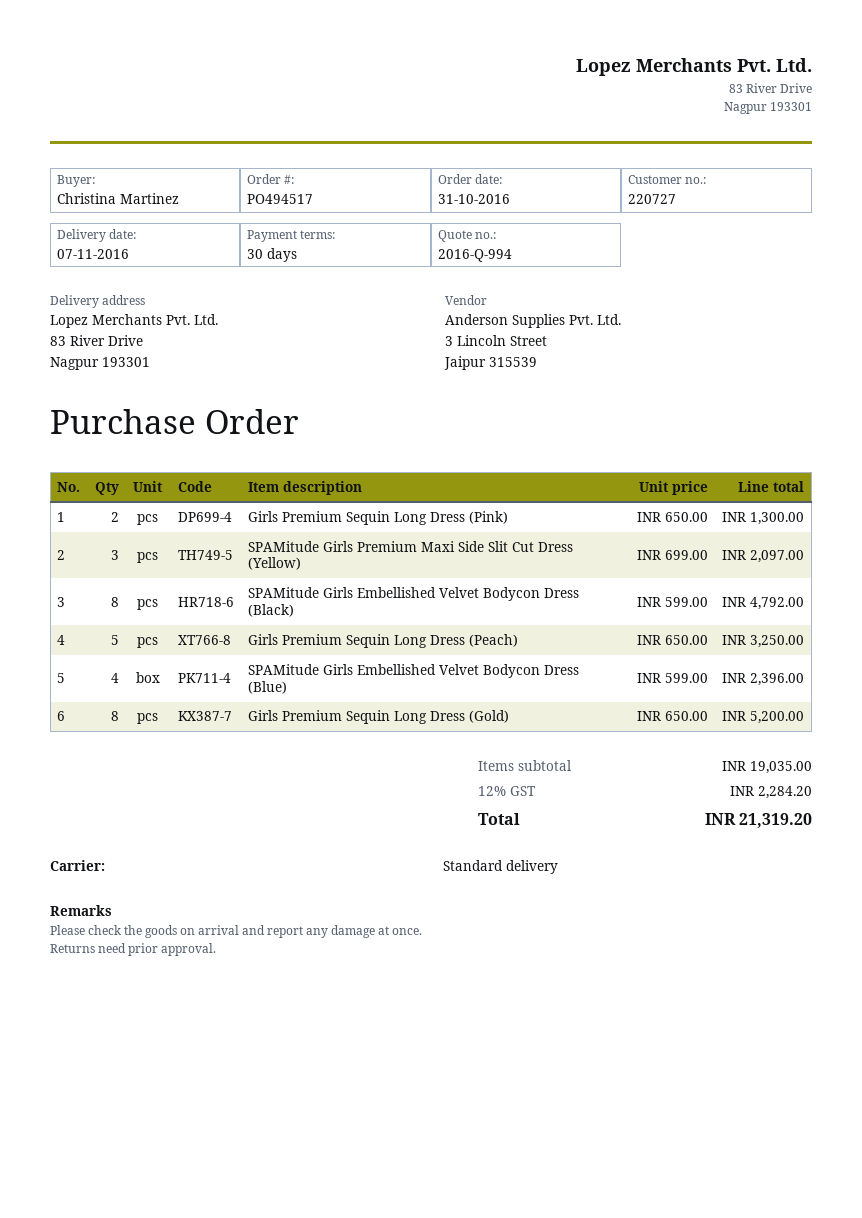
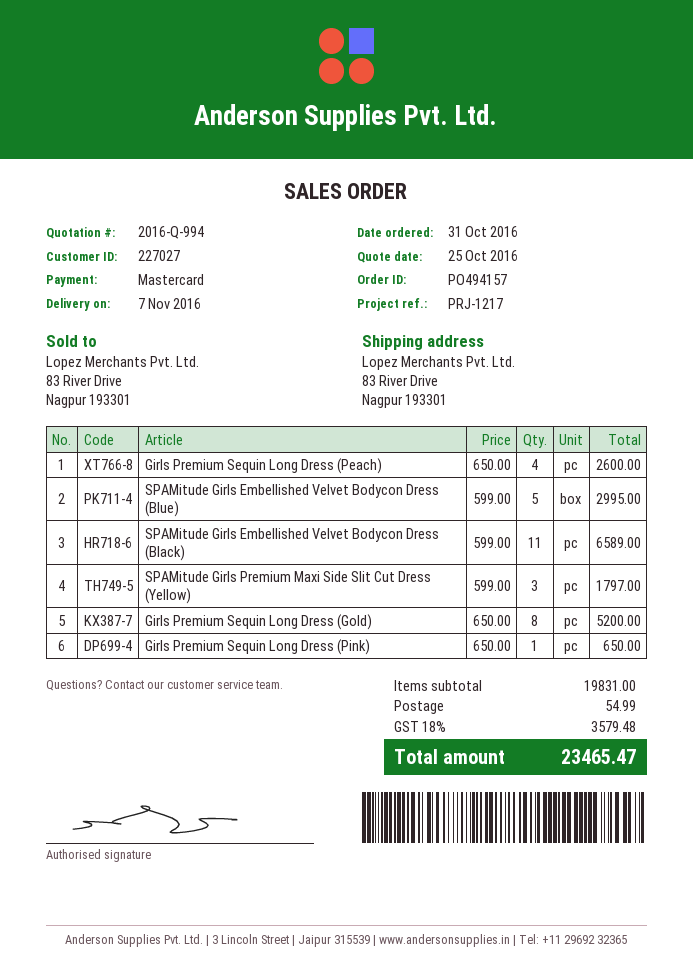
order number: PO494517 -> PO494157
customer number: 220727 -> 227027
Girls Premium Sequin Long Dress (Pink): 2 x 650.00 = 1300.00 -> 1 x 650.00 = 650.00
SPAMitude Girls Premium Maxi Side Slit Cut Dress (Yellow): 3 x 699.00 = 2097.00 -> 3 x 599.00 = 1797.00
SPAMitude Girls Embellished Velvet Bodycon Dress (Black): 8 x 599.00 = 4792.00 -> 11 x 599.00 = 6589.00
Girls Premium Sequin Long Dress (Peach): 5 x 650.00 = 3250.00 -> 4 x 650.00 = 2600.00
SPAMitude Girls Embellished Velvet Bodycon Dress (Blue): 4 x 599.00 = 2396.00 -> 5 x 599.00 = 2995.00
subtotal: 19035.00 -> 19831.00
shipping: none -> 54.99
tax: 12% = 2284.20 -> 18% = 3579.48
total: 21319.20 -> 23465.47

